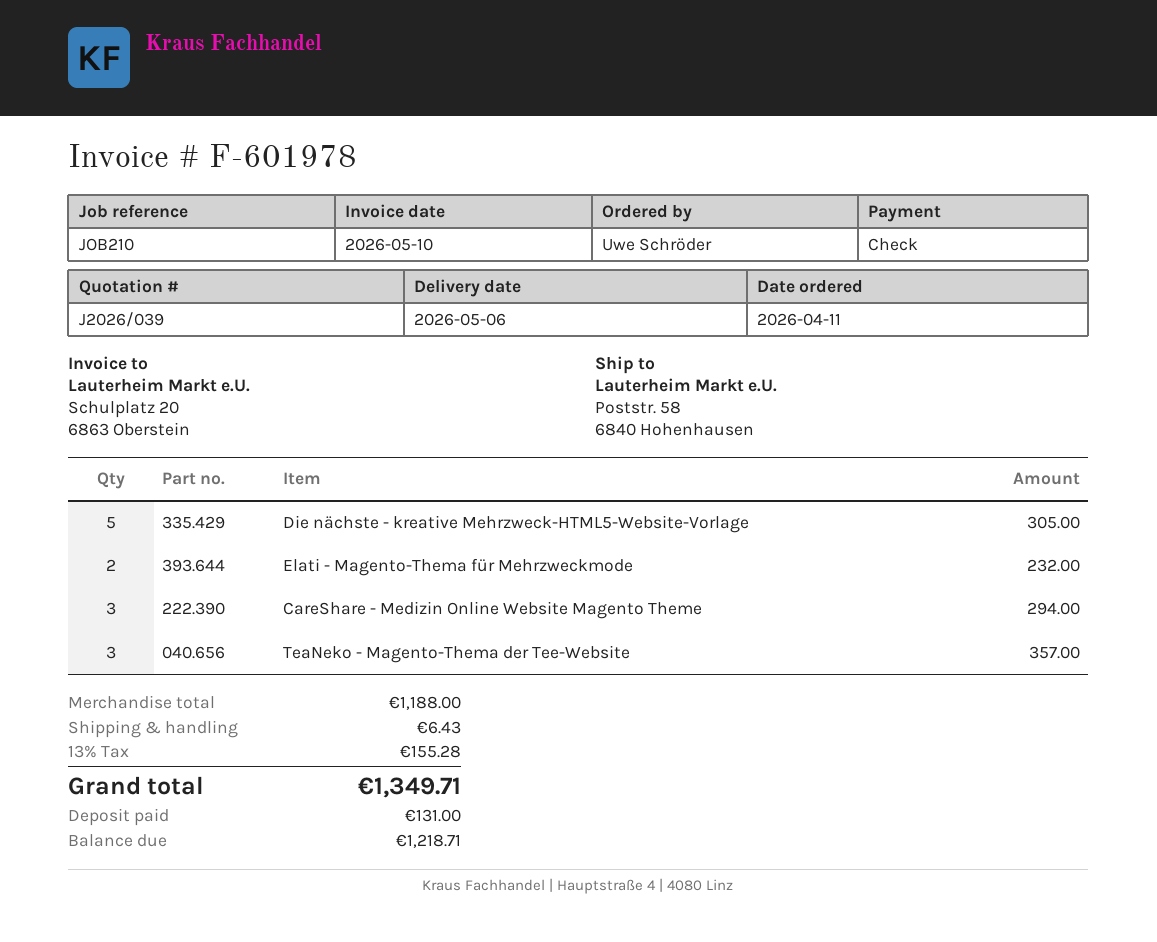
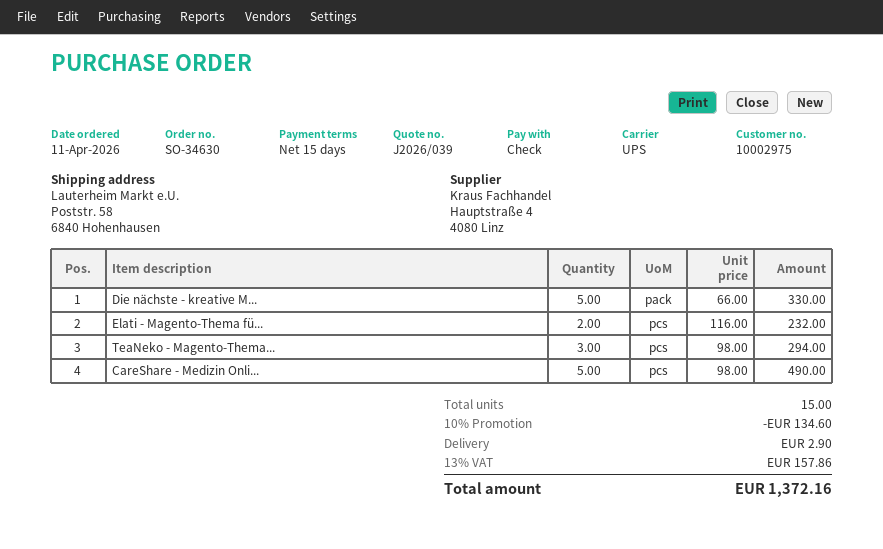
Die nächste - kreative Mehrzweck-HTML5-Website-Vorlage: 5 for 305.00 -> 5 for 330.00
CareShare - Medizin Online Website Magento Theme: 3 for 294.00 -> 5 for 490.00
TeaNeko - Magento-Thema der Tee-Website: 3 for 357.00 -> 3 for 294.00
discount: none -> 10% = 134.60
shipping: 6.43 -> 2.90
tax: 13% = 155.28 -> 13% = 157.86
total: 1349.71 -> 1372.16

